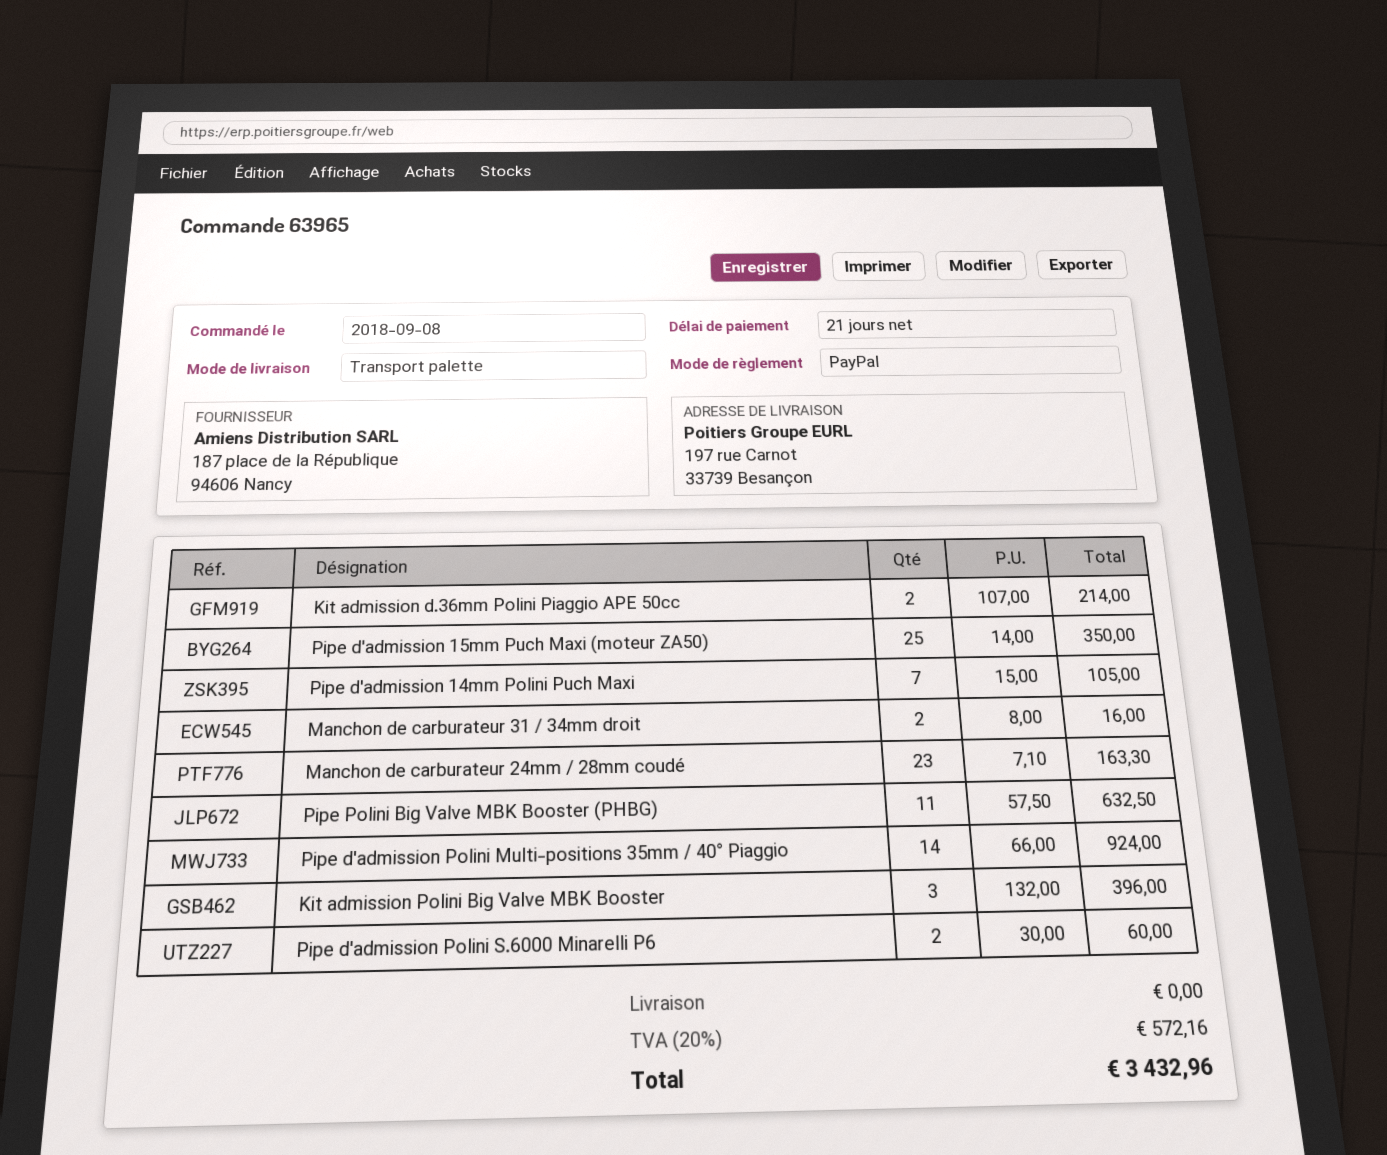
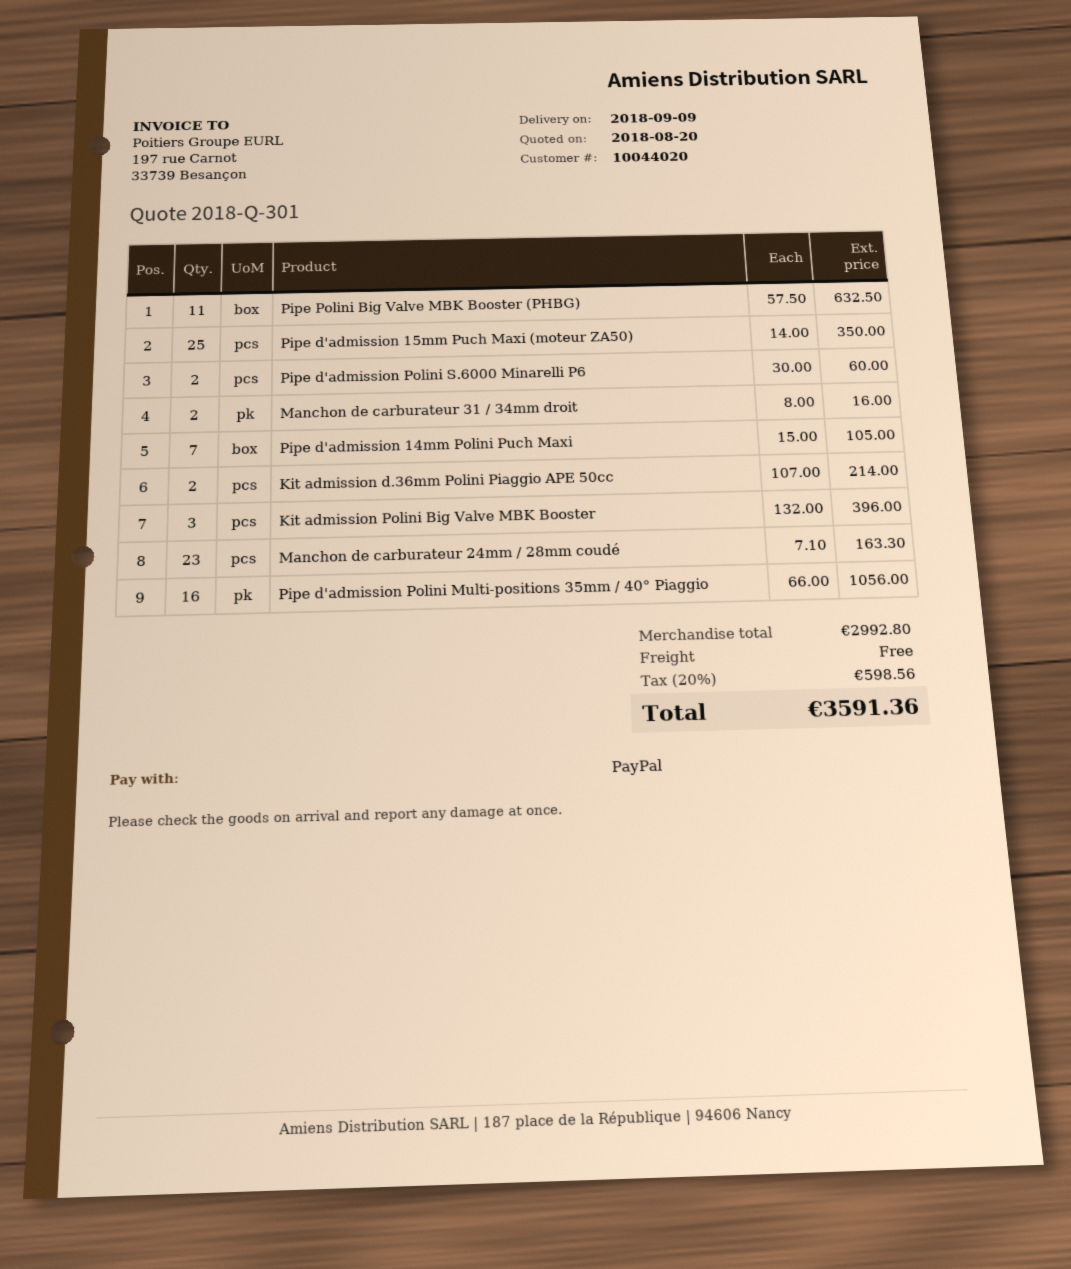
Pipe d'admission Polini Multi-positions 35mm / 40° Piaggio: 14 x 66.00 = 924.00 -> 16 x 66.00 = 1056.00
tax: 20% = 572.16 -> 20% = 598.56
total: 3432.96 -> 3591.36

